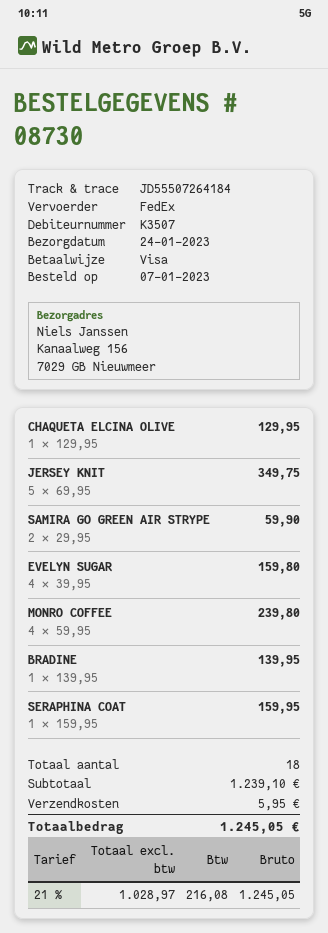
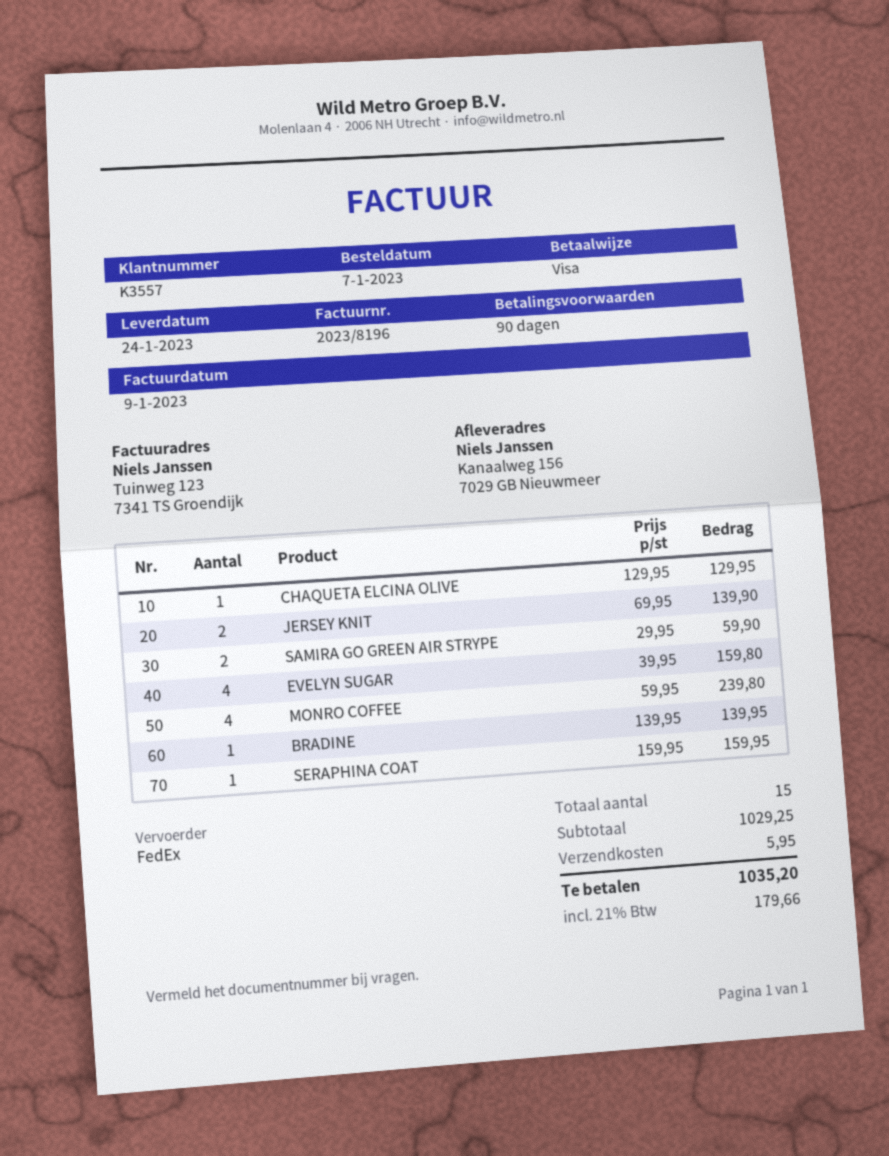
customer number: K3507 -> K3557
JERSEY KNIT: 5 x 69.95 = 349.75 -> 2 x 69.95 = 139.90
total quantity: 18 -> 15
subtotal: 1239.10 -> 1029.25
tax: 21% = 216.08 -> 21% = 179.66
total: 1245.05 -> 1035.20

